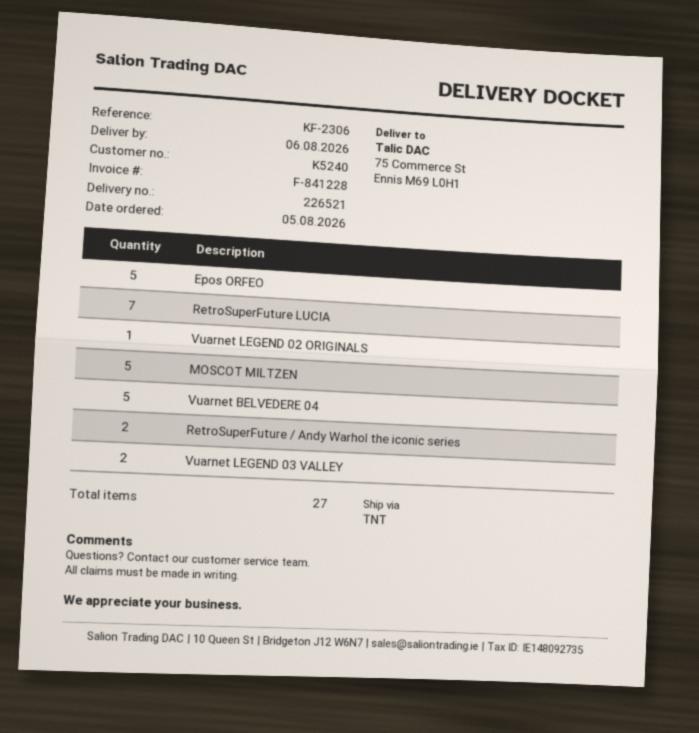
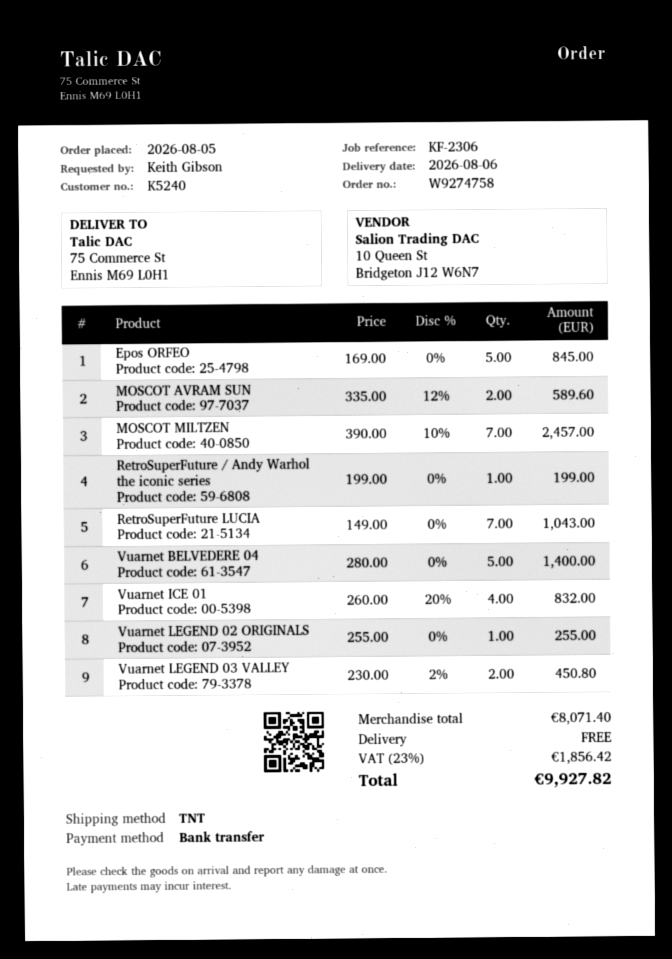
MOSCOT MILTZEN: 5 -> 7
RetroSuperFuture / Andy Warhol the iconic series: 2 -> 1
MOSCOT AVRAM SUN: none -> 2
Vuarnet ICE 01: none -> 4

